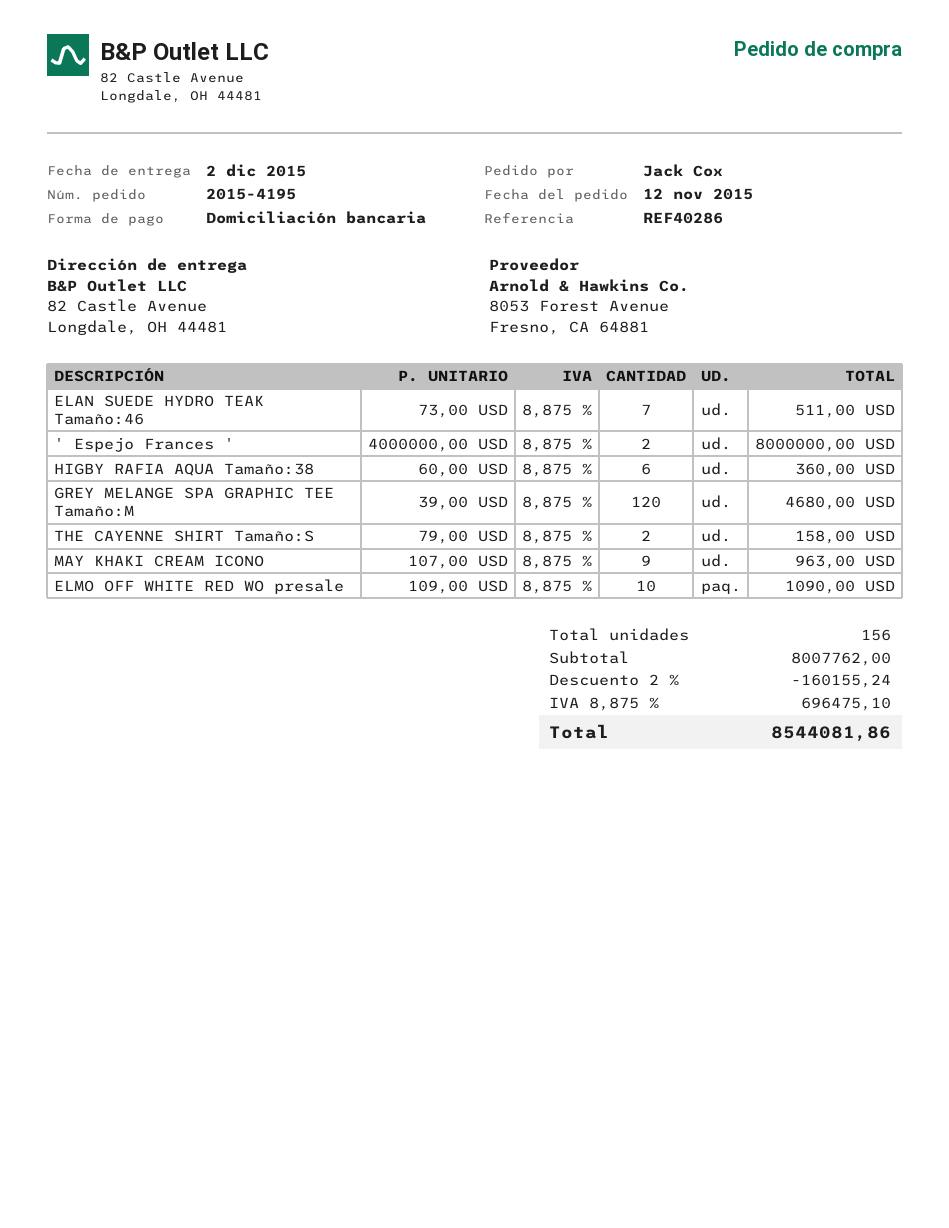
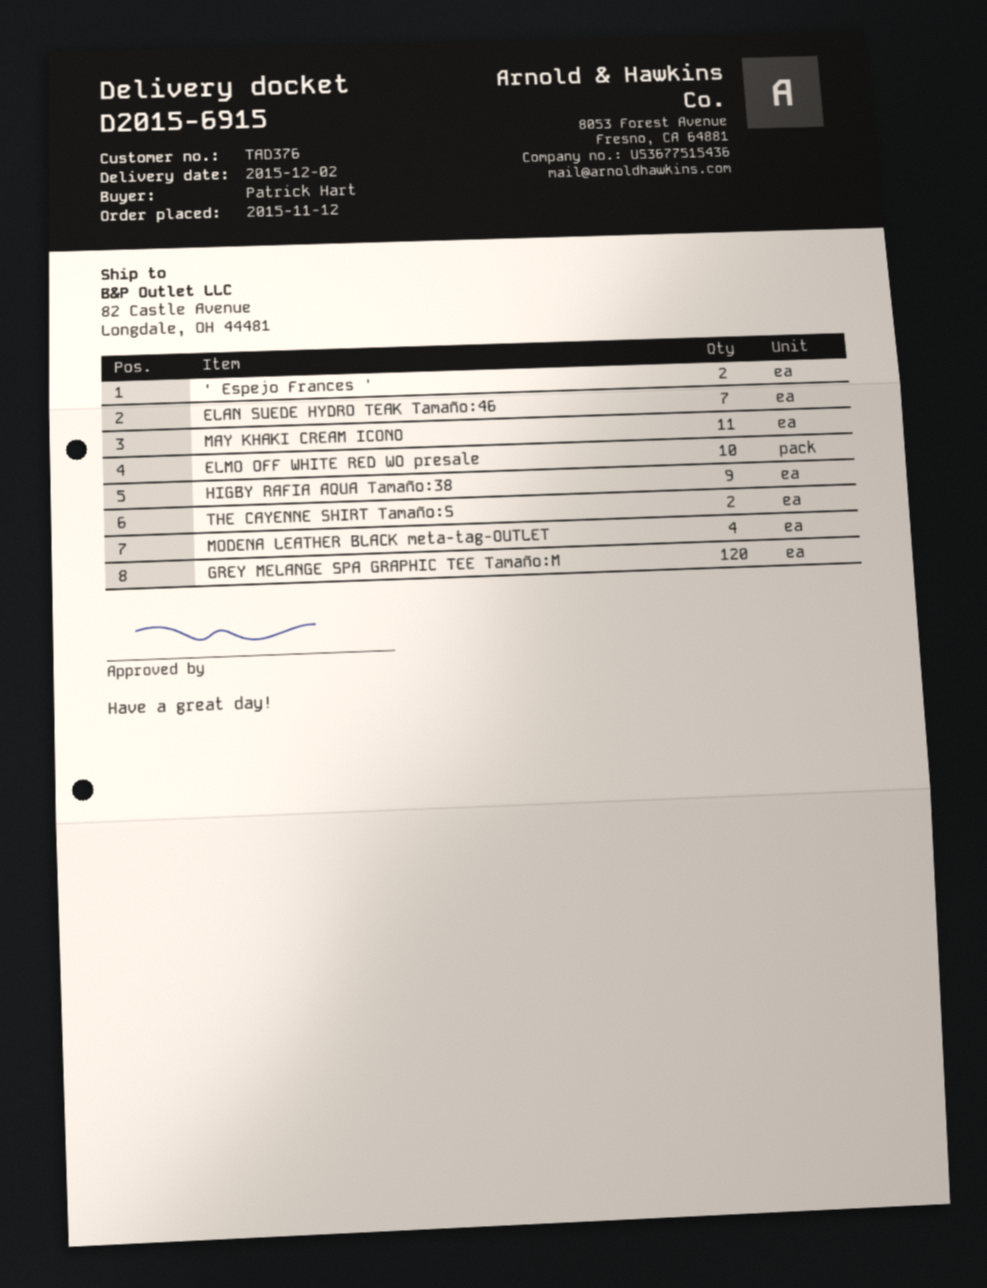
ordered by: Jack Cox -> Patrick Hart
HIGBY RAFIA AQUA Tamaño:38: 6 -> 9
MAY KHAKI CREAM ICONO: 9 -> 11
MODENA LEATHER BLACK meta-tag-OUTLET: none -> 4

